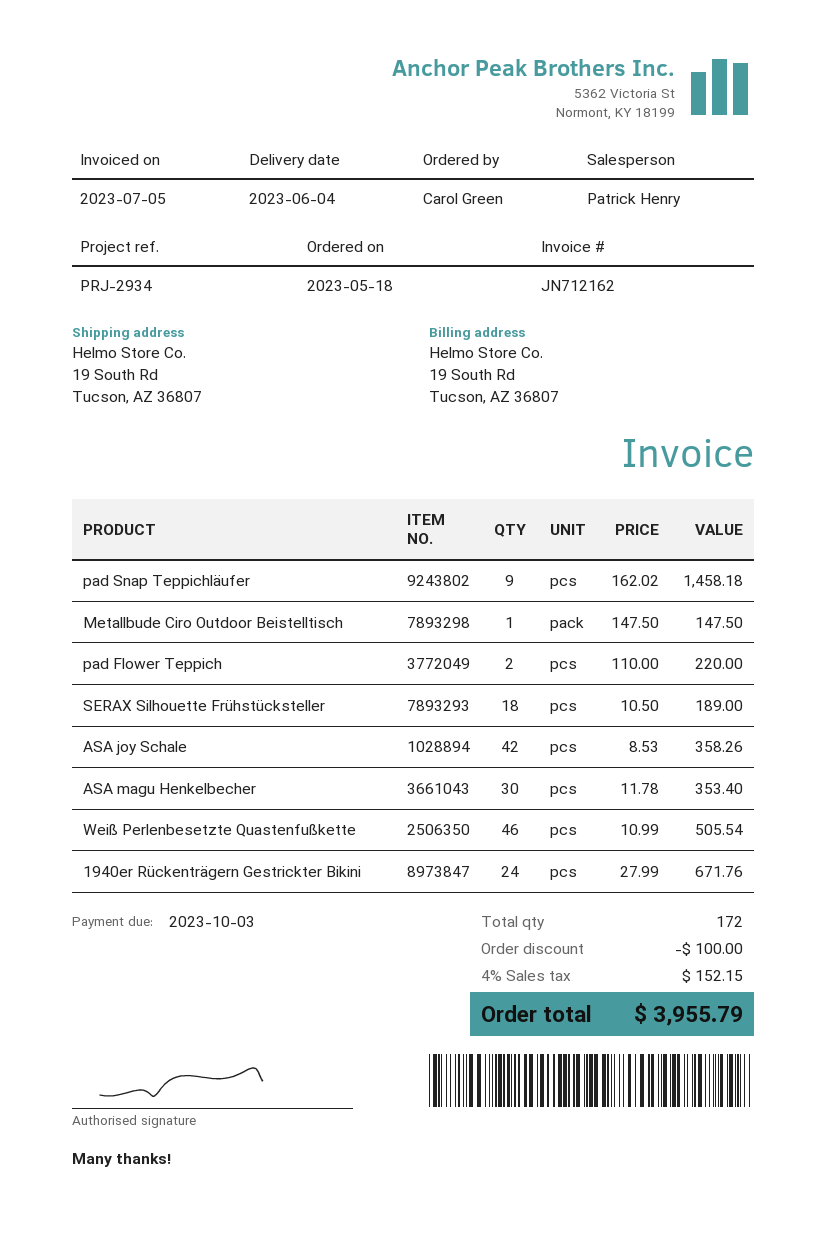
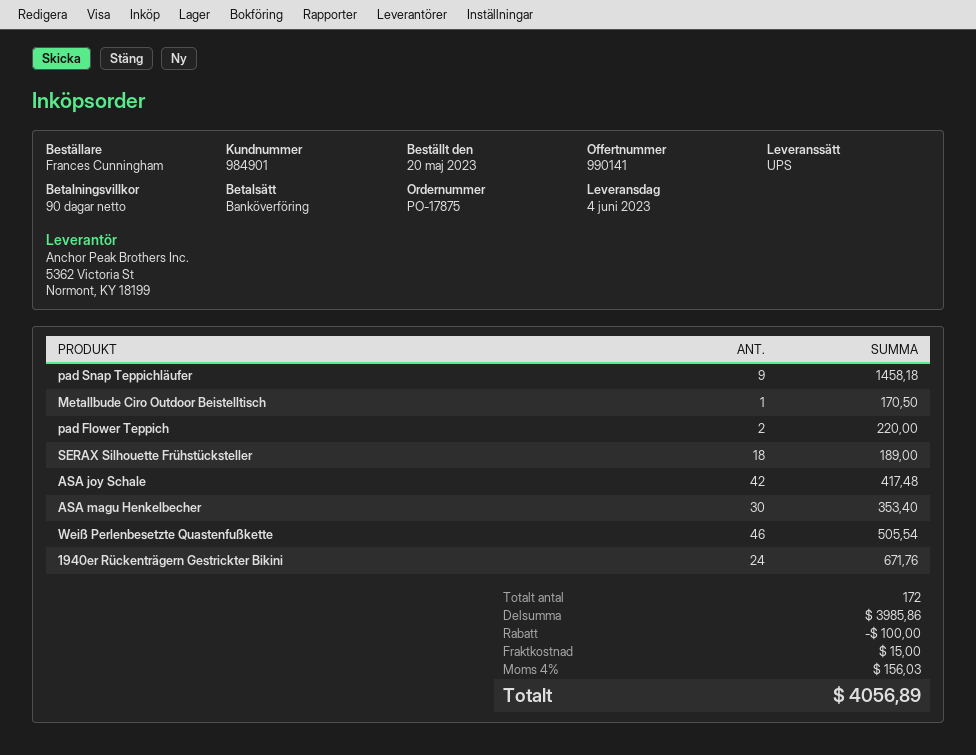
order date: 2023-05-18 -> 2023-05-20
ordered by: Carol Green -> Frances Cunningham
Metallbude Ciro Outdoor Beistelltisch: 1 for 147.50 -> 1 for 170.50
ASA joy Schale: 42 for 358.26 -> 42 for 417.48
shipping: none -> 15.00
tax: 4% = 152.15 -> 4% = 156.03
total: 3955.79 -> 4056.89

